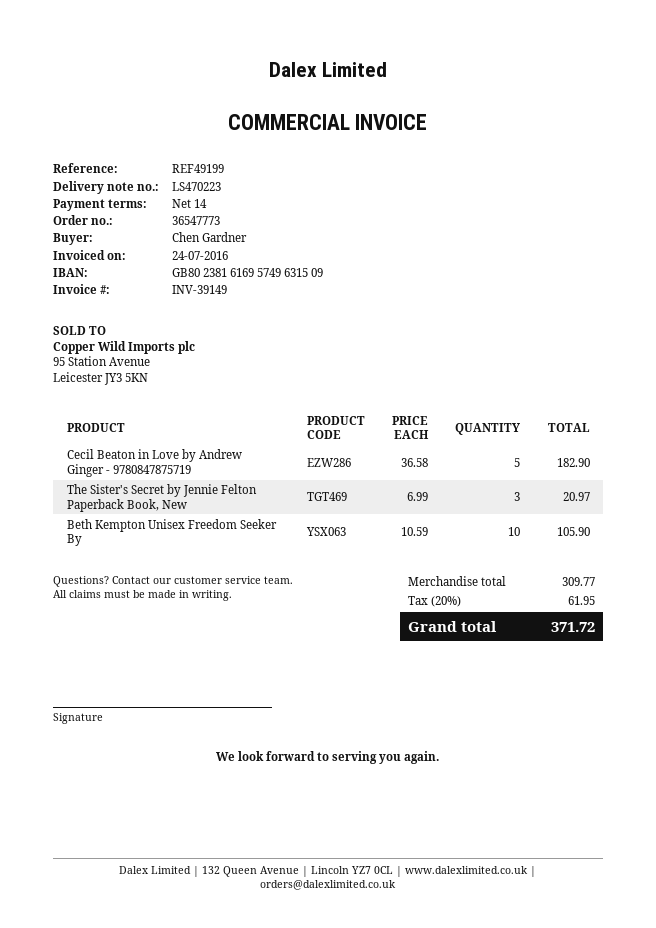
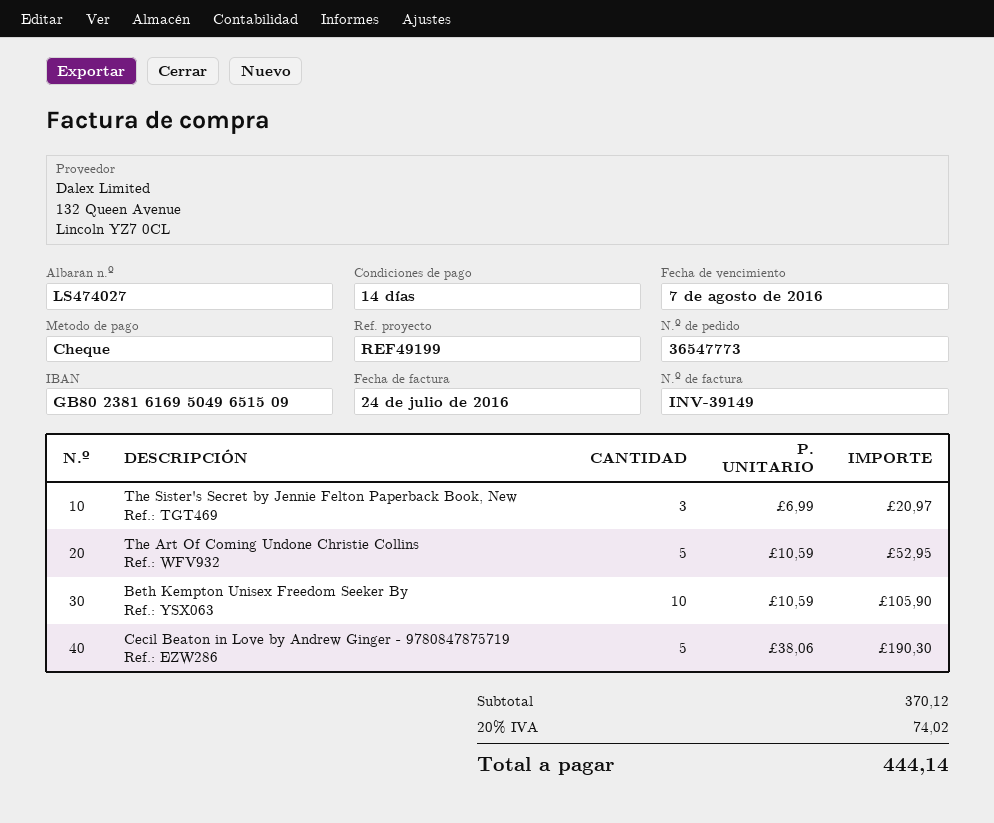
delivery note number: LS470223 -> LS474027
bank account: GB80238161695749631509 -> GB80238161695049651509
Cecil Beaton in Love by Andrew Ginger - 9780847875719: 5 x 36.58 = 182.90 -> 5 x 38.06 = 190.30
The Art Of Coming Undone Christie Collins: none -> 5 x 10.59 = 52.95
subtotal: 309.77 -> 370.12
tax: 20% = 61.95 -> 20% = 74.02
total: 371.72 -> 444.14

